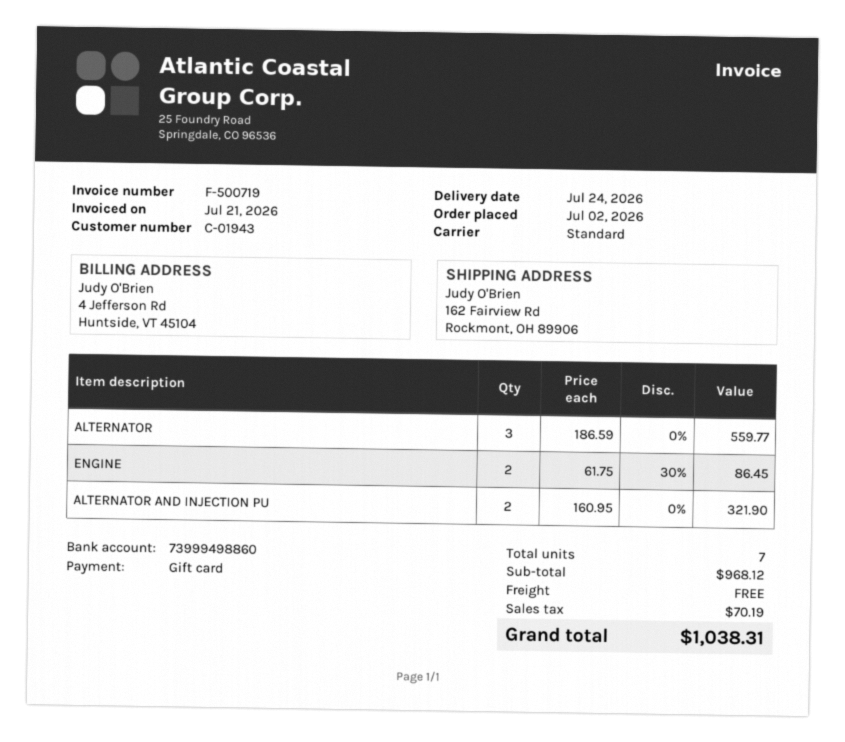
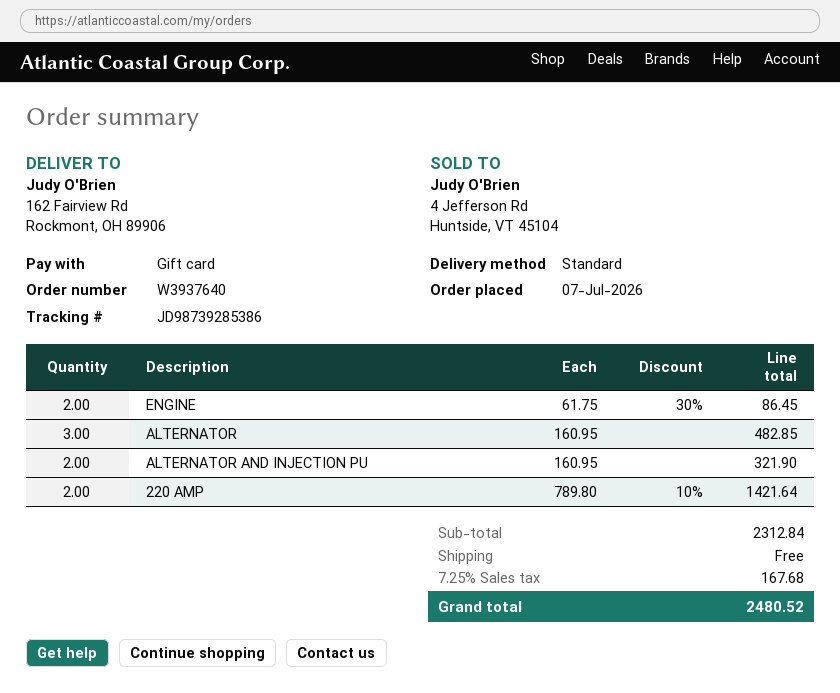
order date: 2026-07-02 -> 2026-07-07
ALTERNATOR: 3 x 186.59 = 559.77 -> 3 x 160.95 = 482.85
220 AMP: none -> 2 x 789.80 - 10% = 1421.64
subtotal: 968.12 -> 2312.84
tax: 70.19 -> 167.68
total: 1038.31 -> 2480.52

